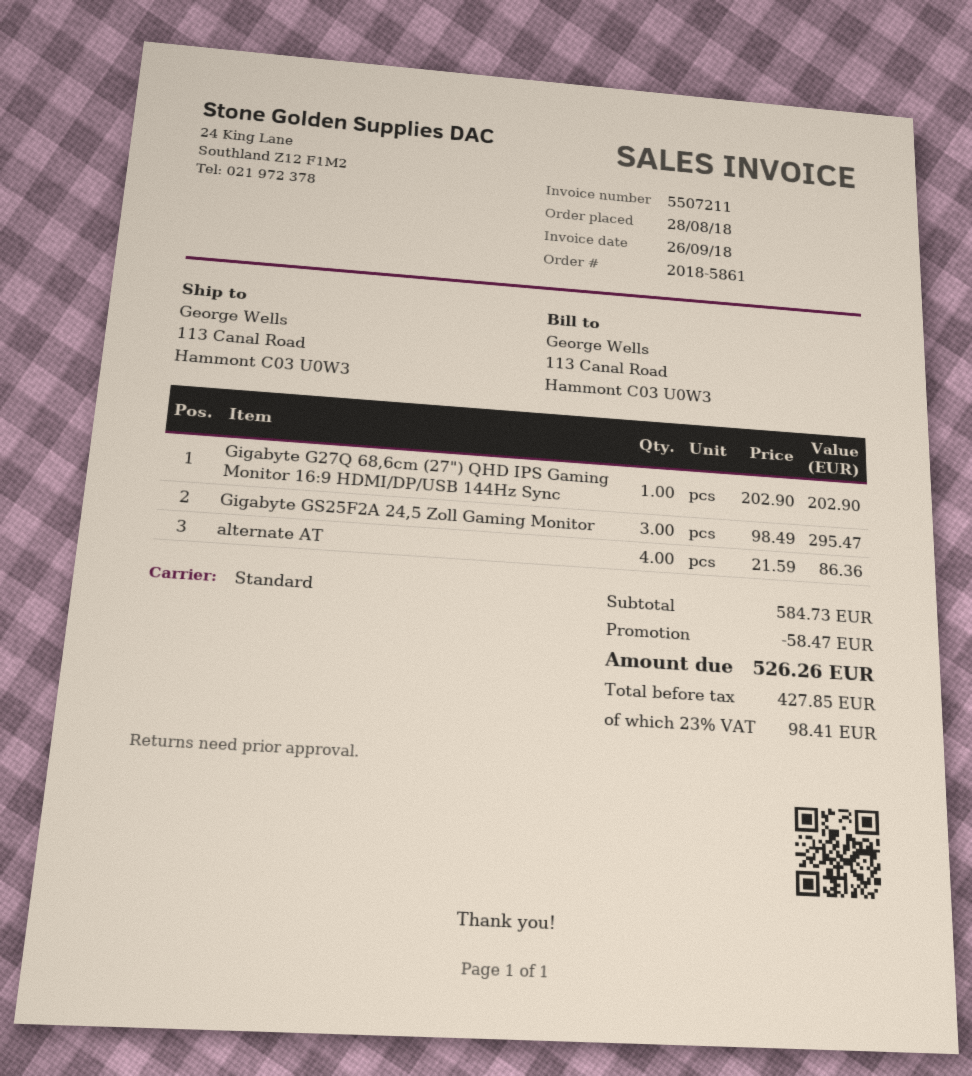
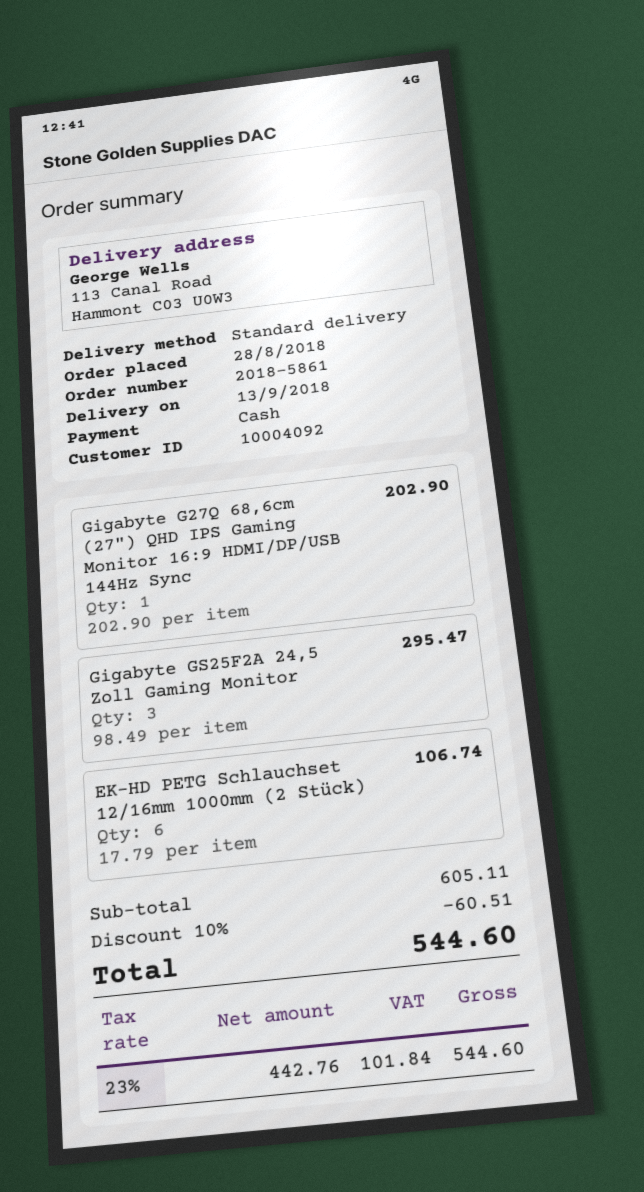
alternate AT: 4 x 21.59 = 86.36 -> none
EK-HD PETG Schlauchset 12/16mm 1000mm (2 Stück): none -> 6 x 17.79 = 106.74
subtotal: 584.73 -> 605.11
discount: 58.47 -> 60.51
net: 427.85 -> 442.76
tax: 23% = 98.41 -> 23% = 101.84
total: 526.26 -> 544.60

